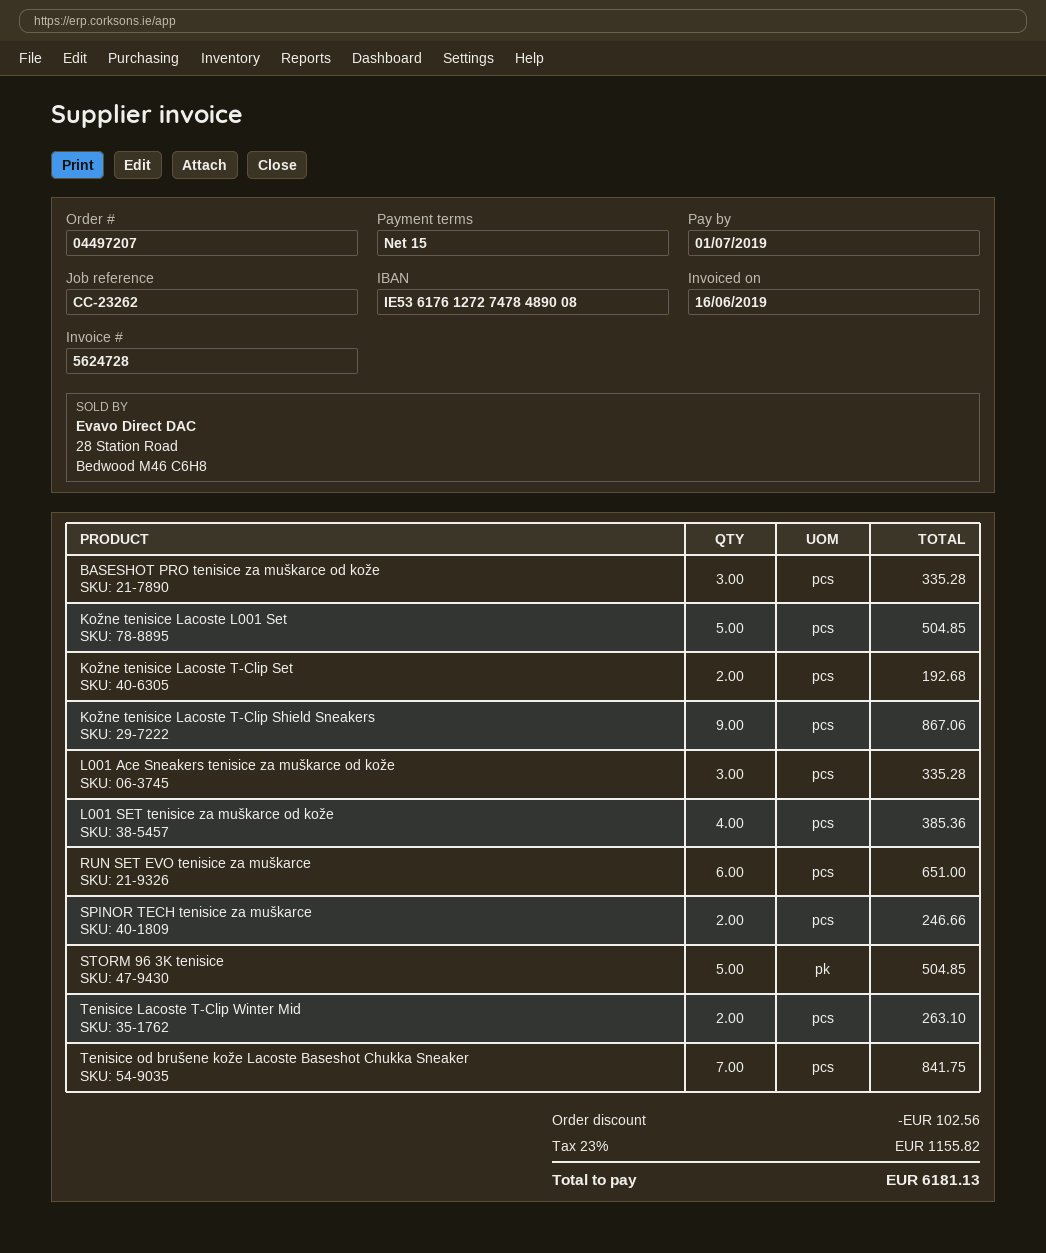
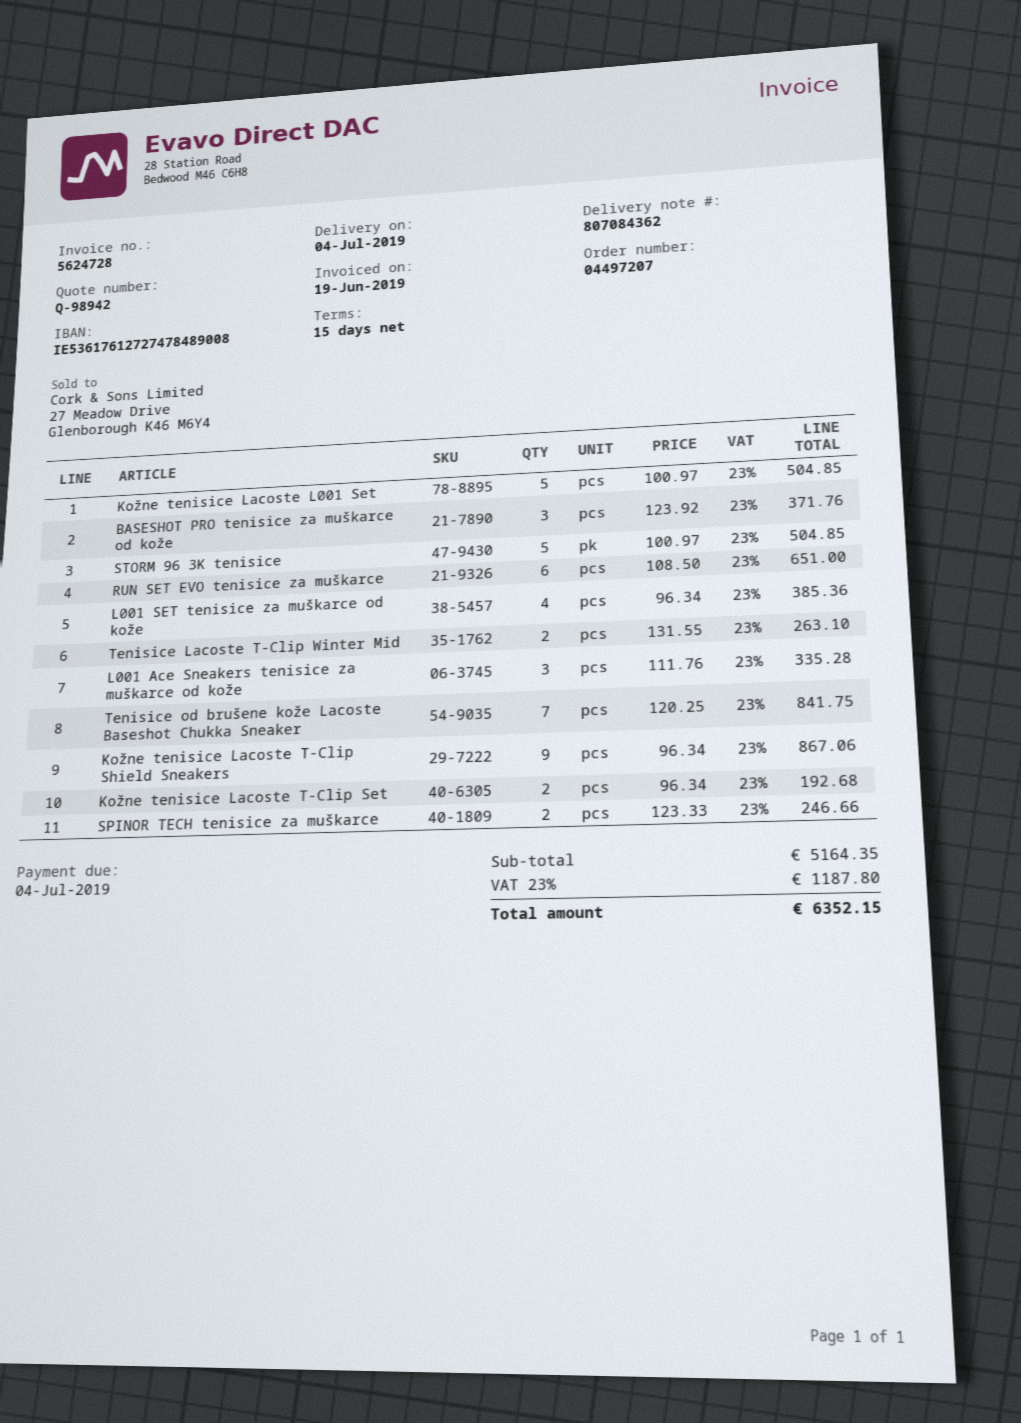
invoice date: 2019-06-16 -> 2019-06-19
due date: 2019-07-01 -> 2019-07-04
BASESHOT PRO tenisice za muškarce od kože: 3 for 335.28 -> 3 for 371.76
discount: 102.56 -> none
tax: 23% = 1155.82 -> 23% = 1187.80
total: 6181.13 -> 6352.15

